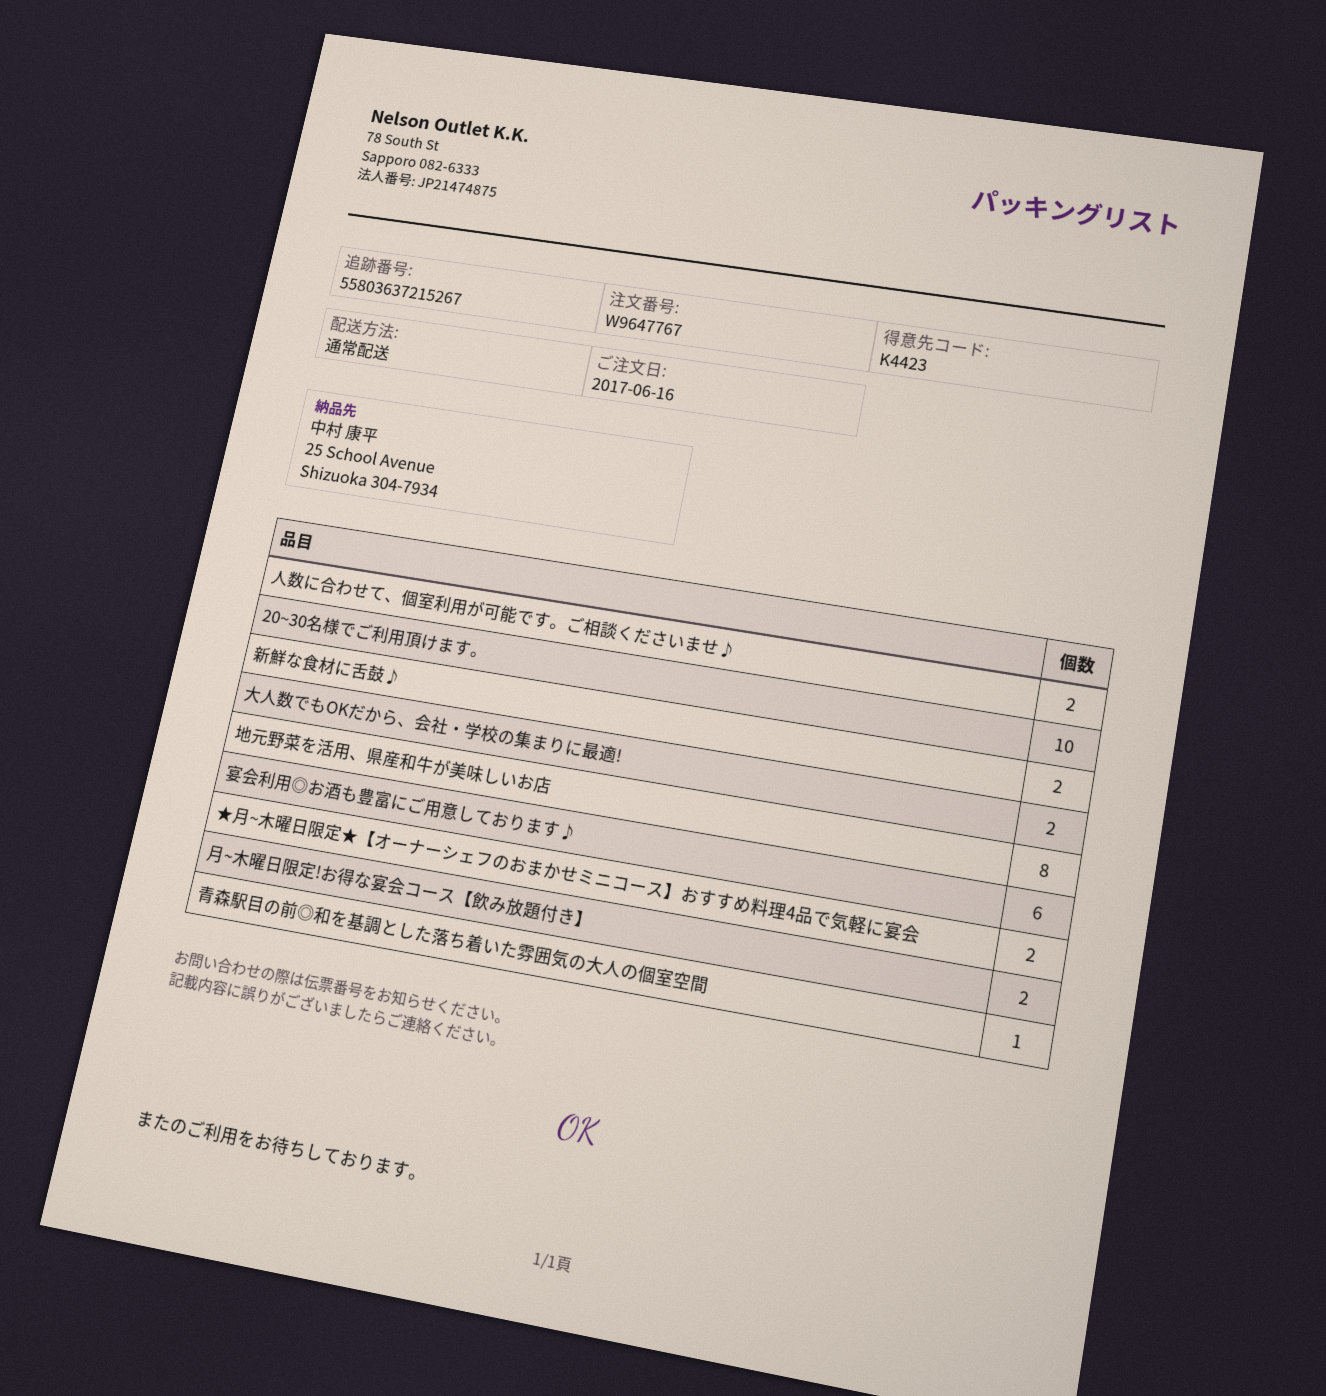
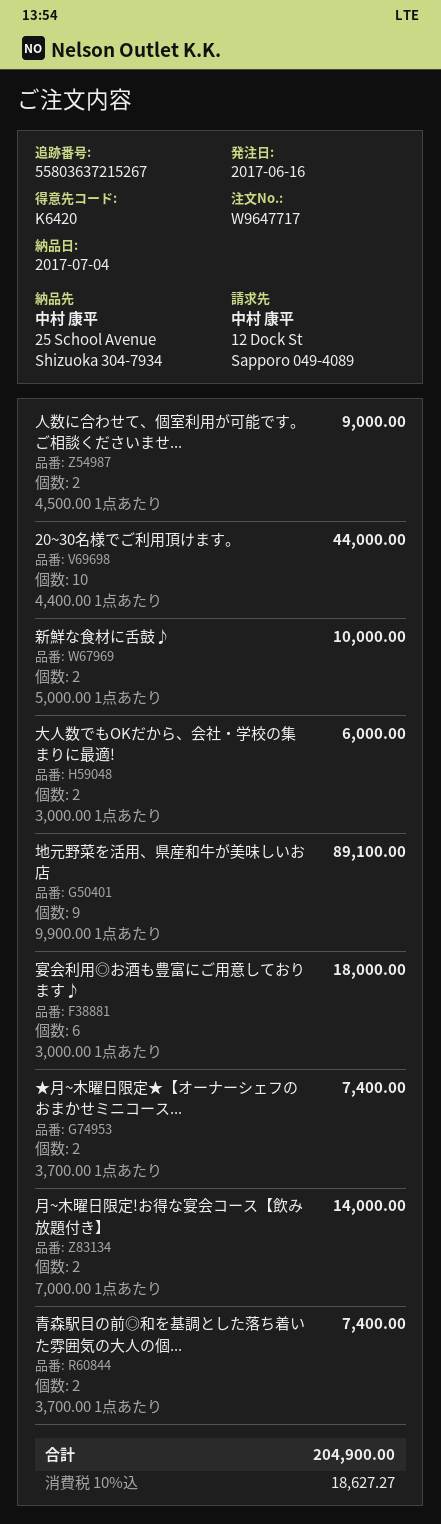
order number: W9647767 -> W9647717
customer number: K4423 -> K6420
地元野菜を活用、県産和牛が美味しいお店: 8 -> 9
青森駅目の前◎和を基調とした落ち着いた雰囲気の大人の個室空間: 1 -> 2

